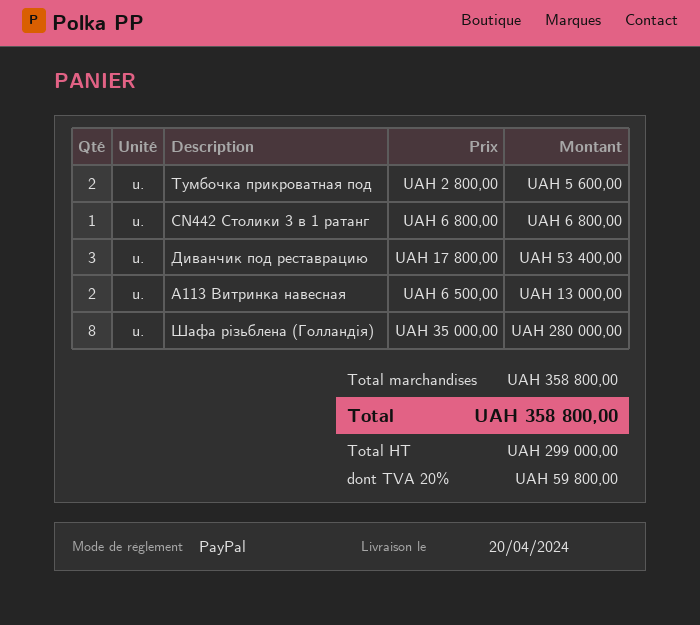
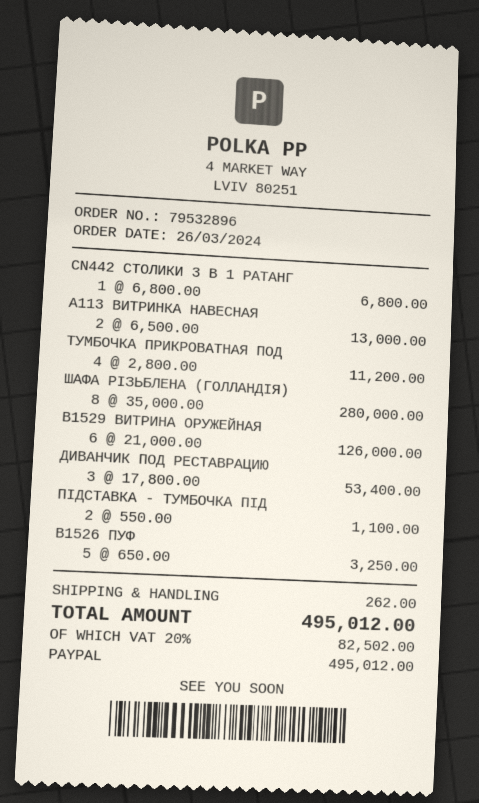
Тумбочка прикроватная под: 2 x 2800.00 = 5600.00 -> 4 x 2800.00 = 11200.00
В1529 ВИТРИНА ОРУЖЕЙНАЯ: none -> 6 x 21000.00 = 126000.00
ПІДСТАВКА - ТУМБОЧКА ПІД: none -> 2 x 550.00 = 1100.00
В1526 ПУФ: none -> 5 x 650.00 = 3250.00
shipping: none -> 262.00
tax: 20% = 59800.00 -> 20% = 82502.00
total: 358800.00 -> 495012.00

